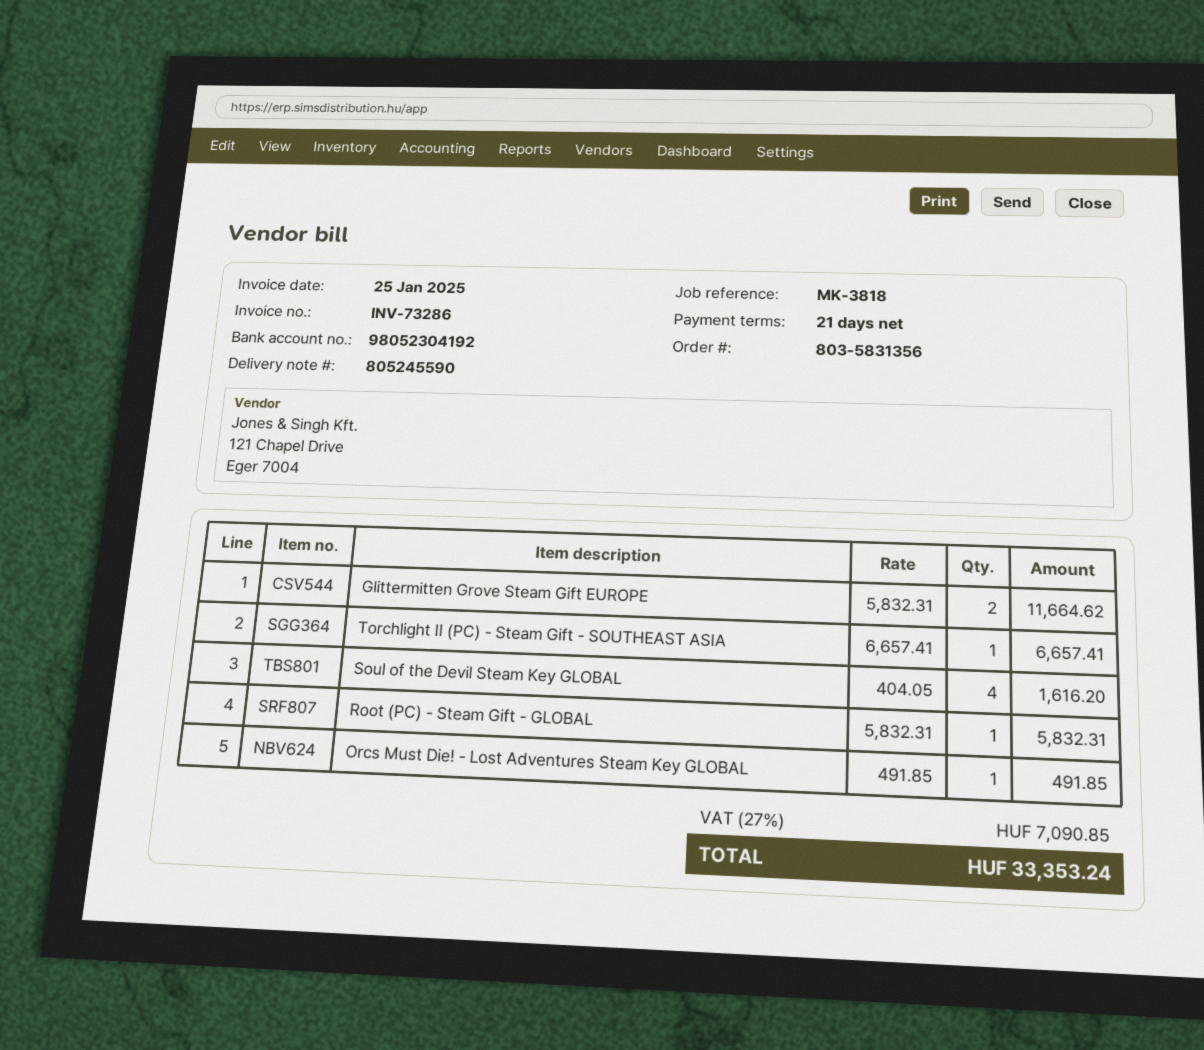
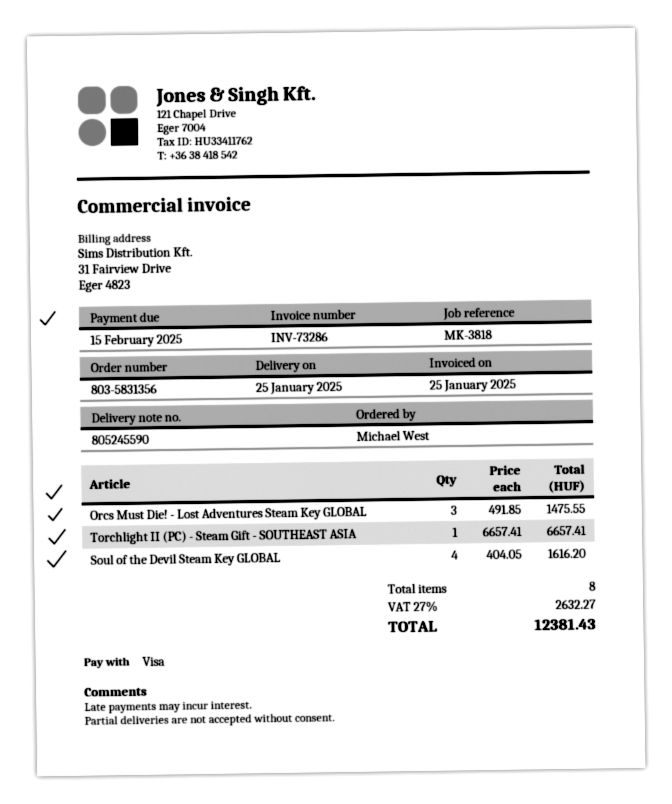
Glittermitten Grove Steam Gift EUROPE: 2 x 5832.31 = 11664.62 -> none
Root (PC) - Steam Gift - GLOBAL: 1 x 5832.31 = 5832.31 -> none
Orcs Must Die! - Lost Adventures Steam Key GLOBAL: 1 x 491.85 = 491.85 -> 3 x 491.85 = 1475.55
tax: 27% = 7090.85 -> 27% = 2632.27
total: 33353.24 -> 12381.43

